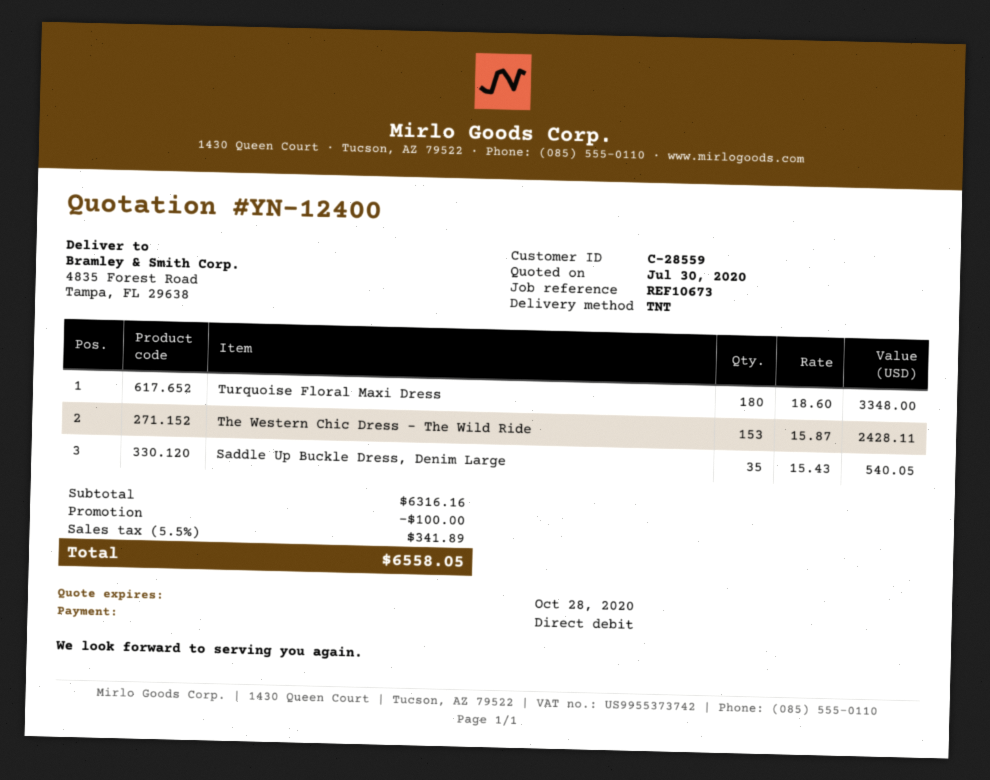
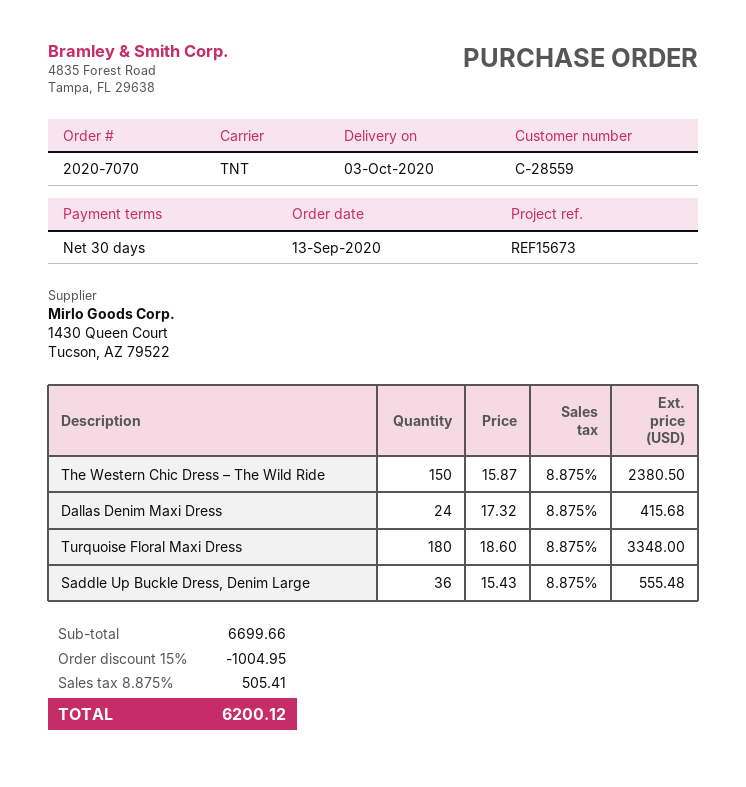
reference: REF10673 -> REF15673
The Western Chic Dress – The Wild Ride: 153 x 15.87 = 2428.11 -> 150 x 15.87 = 2380.50
Saddle Up Buckle Dress, Denim Large: 35 x 15.43 = 540.05 -> 36 x 15.43 = 555.48
Dallas Denim Maxi Dress: none -> 24 x 17.32 = 415.68
subtotal: 6316.16 -> 6699.66
discount: 100.00 -> 1004.95
tax: 5.5% = 341.89 -> 8.875% = 505.41
total: 6558.05 -> 6200.12

